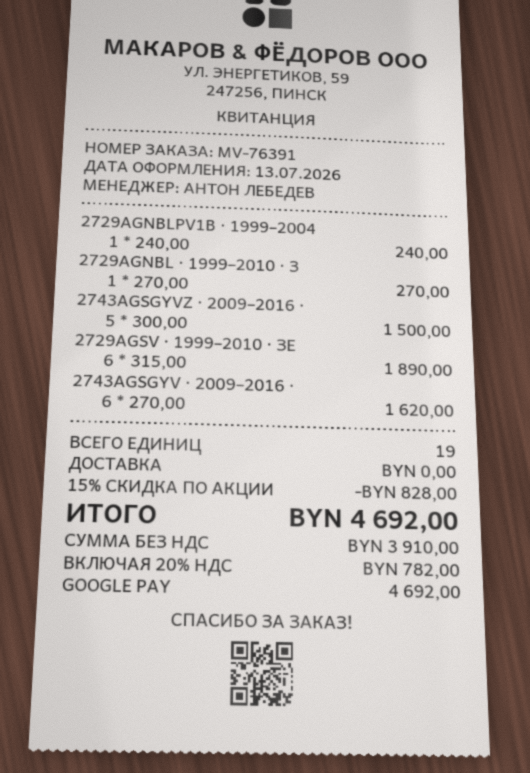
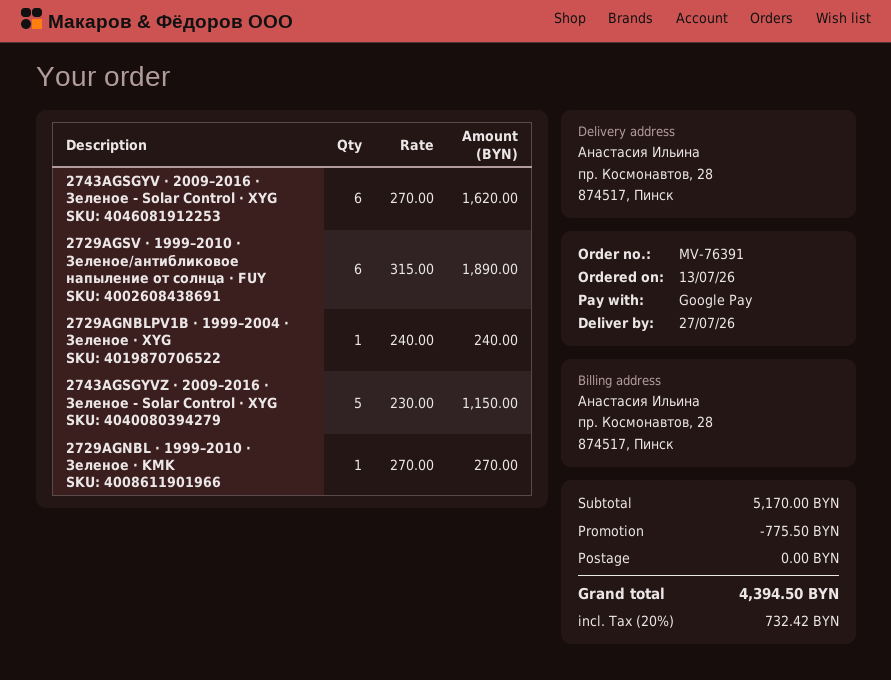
2743AGSGYVZ · 2009–2016 ·: 5 x 300.00 = 1500.00 -> 5 x 230.00 = 1150.00
discount: 828.00 -> 775.50
tax: 20% = 782.00 -> 20% = 732.42
total: 4692.00 -> 4394.50

